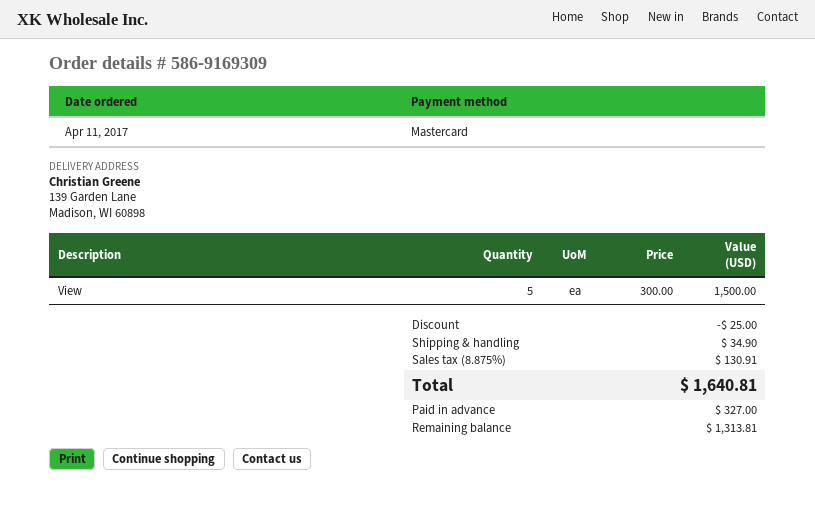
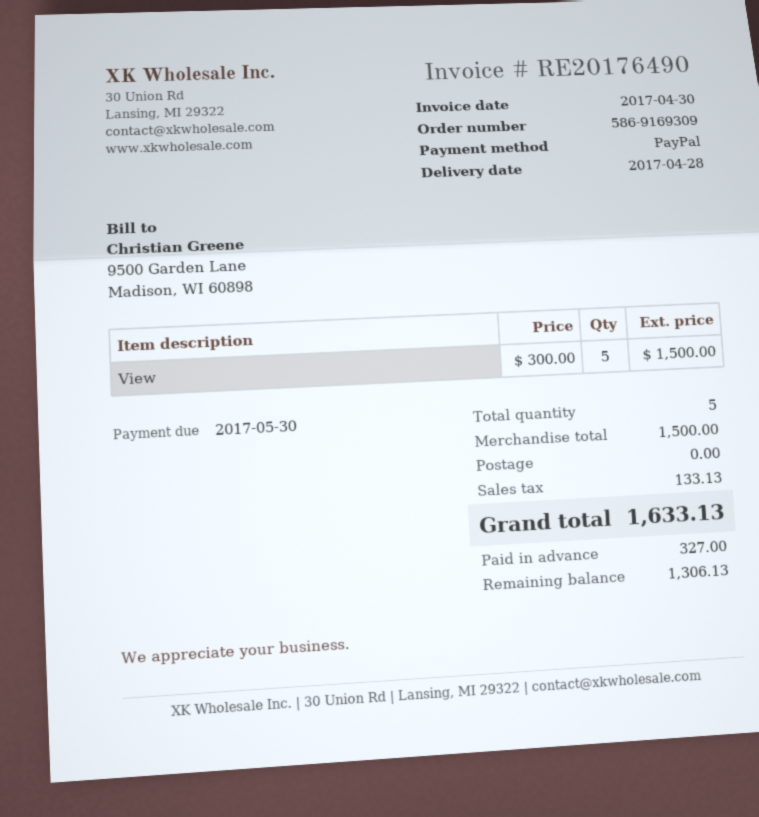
payment method: Mastercard -> PayPal
discount: 25.00 -> none
shipping: 34.90 -> 0.00
tax: 130.91 -> 133.13
total: 1640.81 -> 1633.13
balance: 1313.81 -> 1306.13

